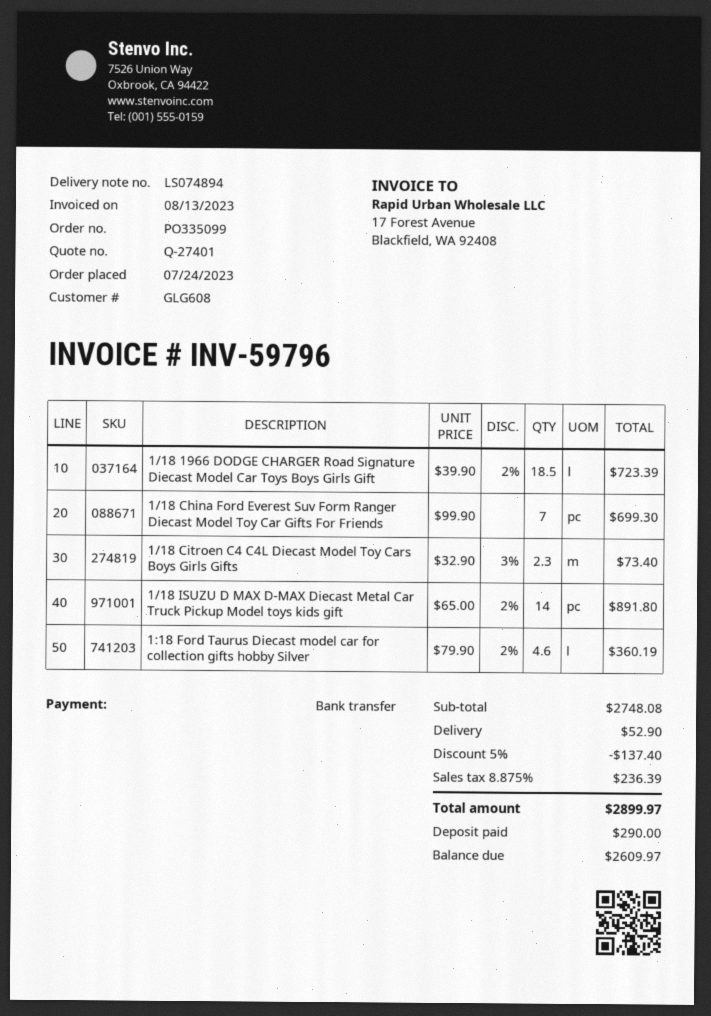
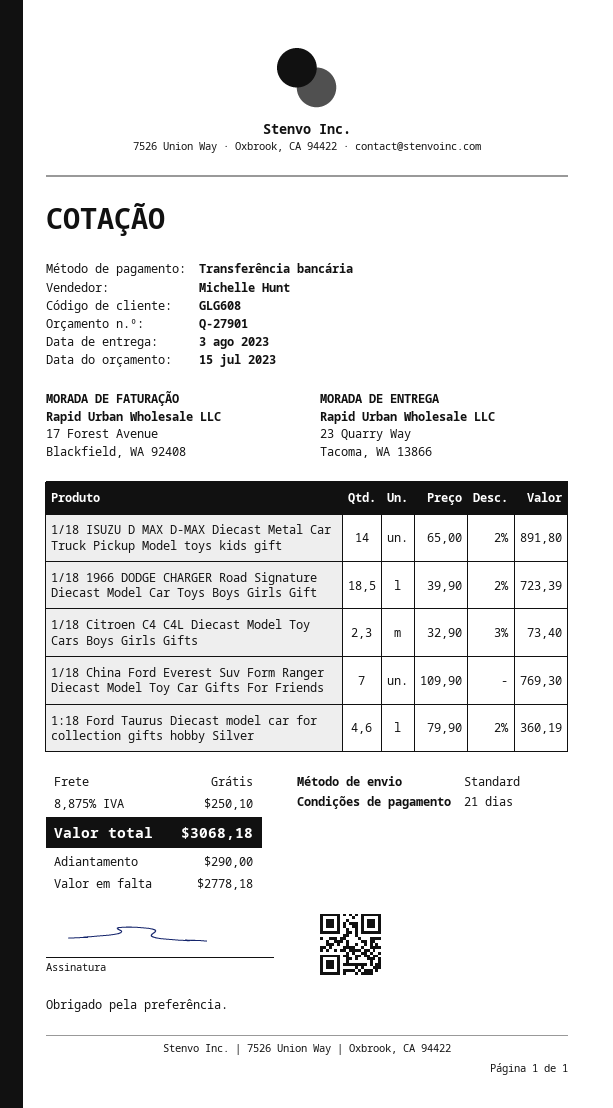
quote number: Q-27401 -> Q-27901
1/18 China Ford Everest Suv Form Ranger Diecast Model Toy Car Gifts For Friends: 7 x 99.90 = 699.30 -> 7 x 109.90 = 769.30
discount: 5% = 137.40 -> none
shipping: 52.90 -> 0.00
tax: 8.875% = 236.39 -> 8.875% = 250.10
total: 2899.97 -> 3068.18
balance: 2609.97 -> 2778.18

